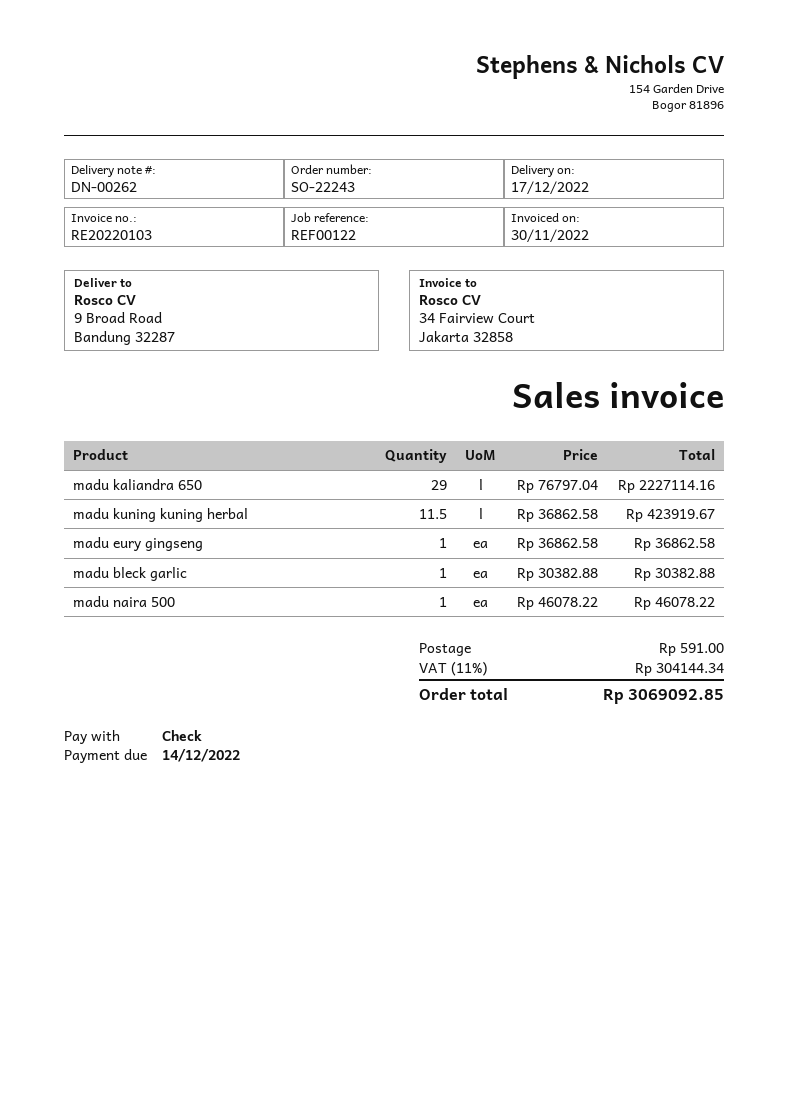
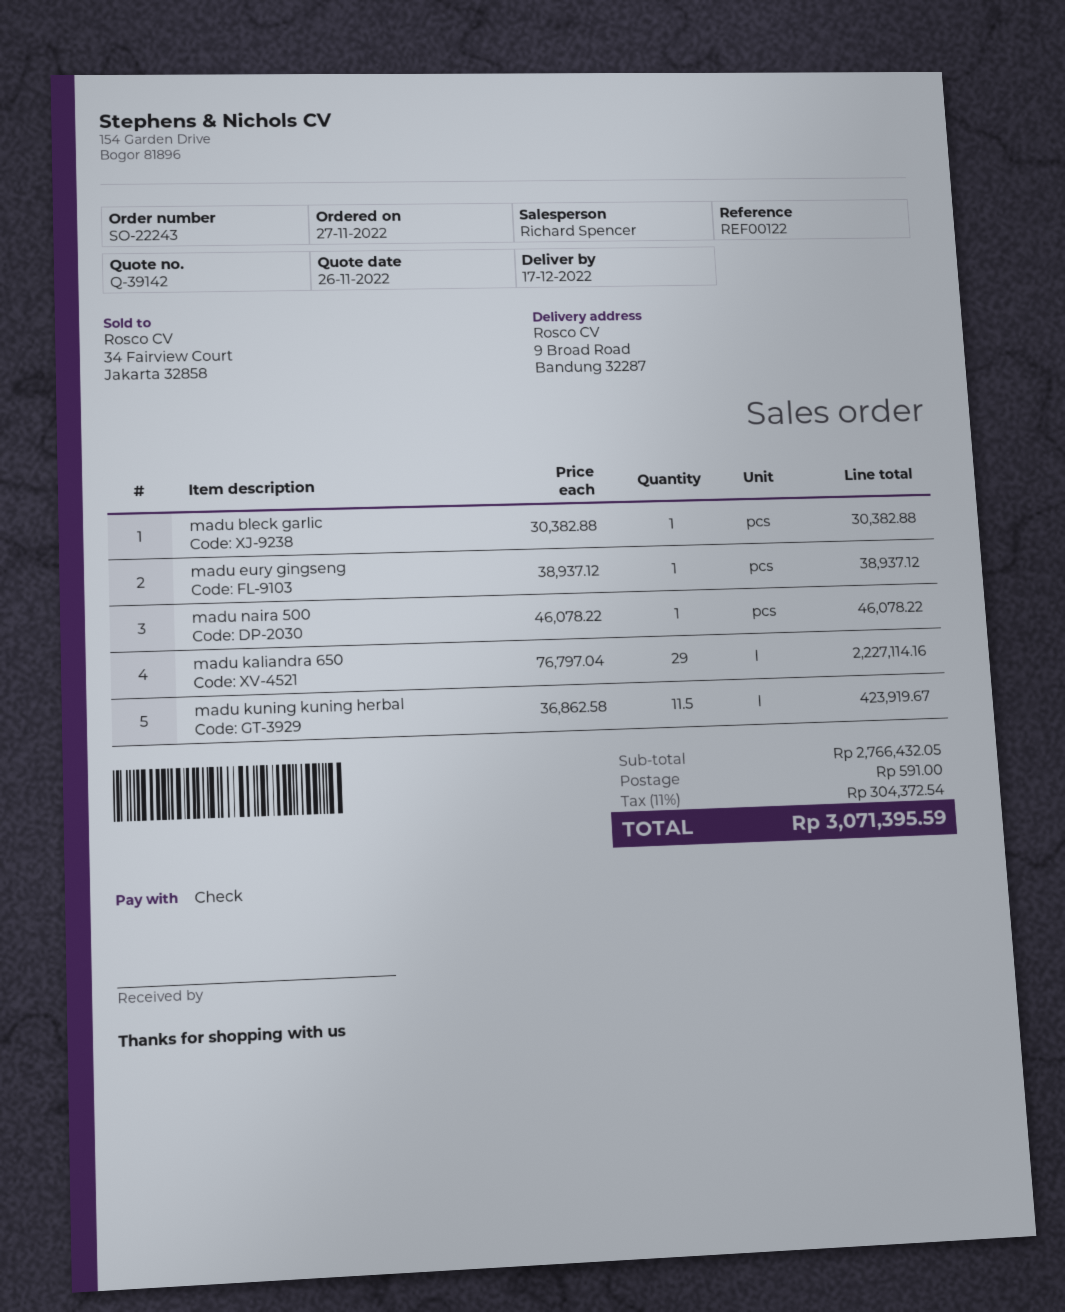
madu eury gingseng: 1 x 36862.58 = 36862.58 -> 1 x 38937.12 = 38937.12
tax: 11% = 304144.34 -> 11% = 304372.54
total: 3069092.85 -> 3071395.59

